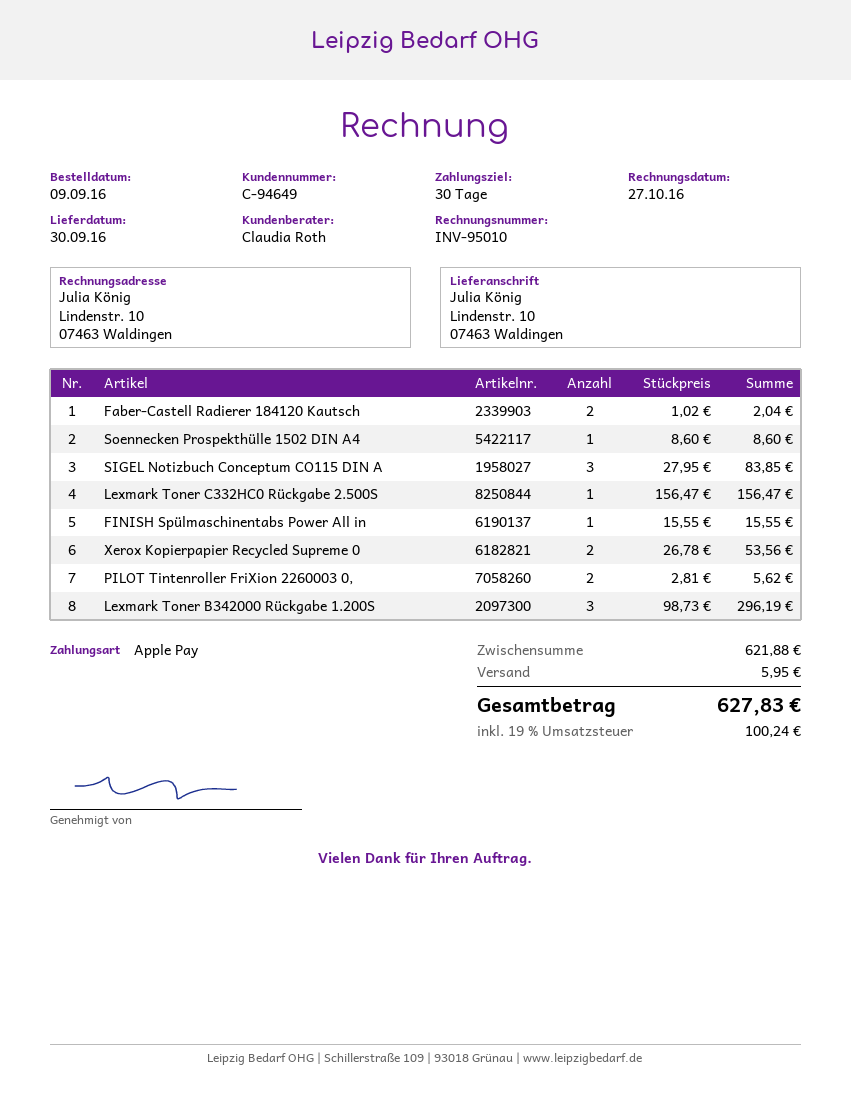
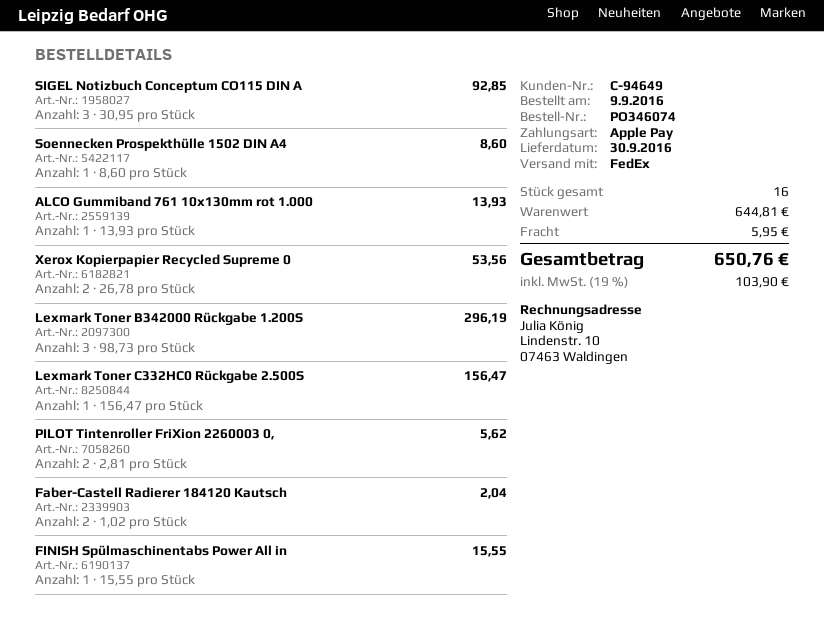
SIGEL Notizbuch Conceptum CO115 DIN A: 3 x 27.95 = 83.85 -> 3 x 30.95 = 92.85
ALCO Gummiband 761 10x130mm rot 1.000: none -> 1 x 13.93 = 13.93
subtotal: 621.88 -> 644.81
tax: 19% = 100.24 -> 19% = 103.90
total: 627.83 -> 650.76

